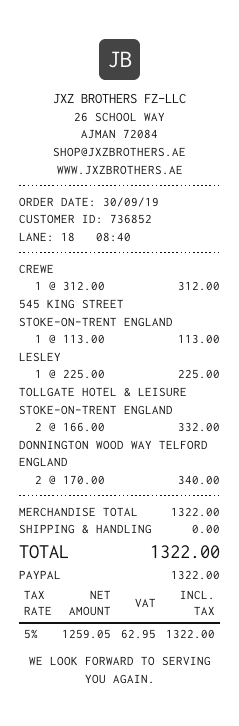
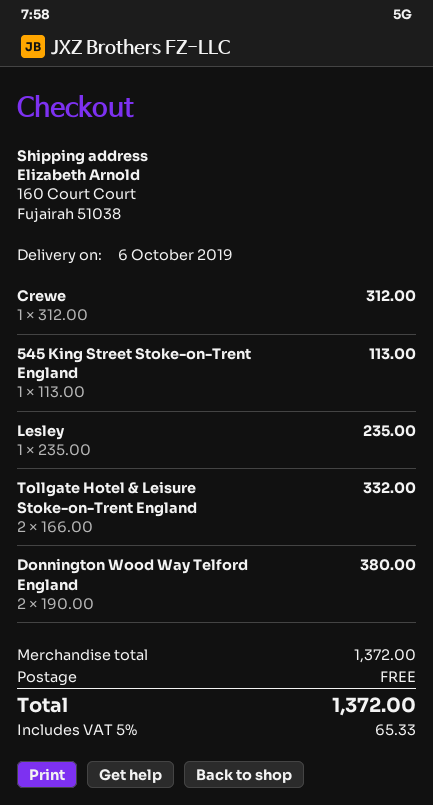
LESLEY: 1 x 225.00 = 225.00 -> 1 x 235.00 = 235.00
DONNINGTON WOOD WAY TELFORD ENGLAND: 2 x 170.00 = 340.00 -> 2 x 190.00 = 380.00
subtotal: 1322.00 -> 1372.00
tax: 5% = 62.95 -> 5% = 65.33
total: 1322.00 -> 1372.00

